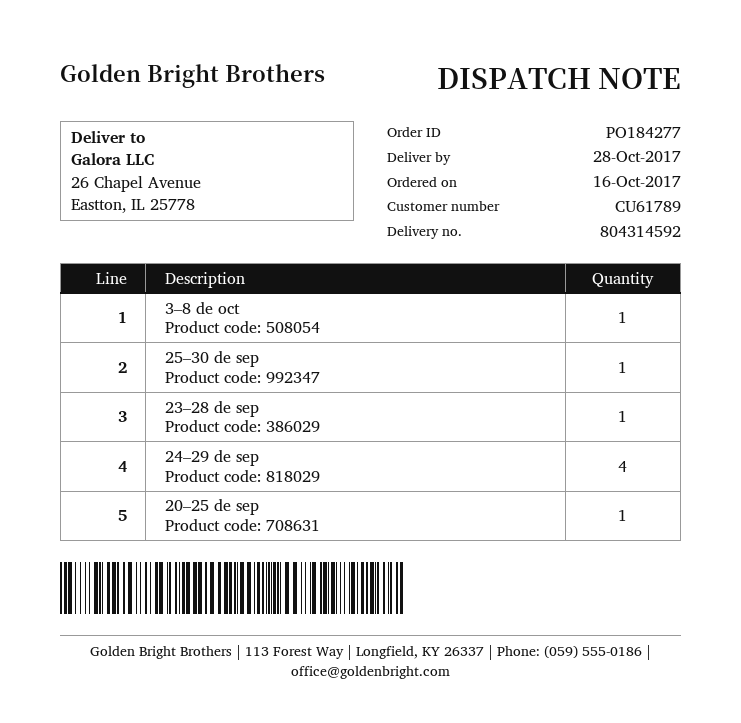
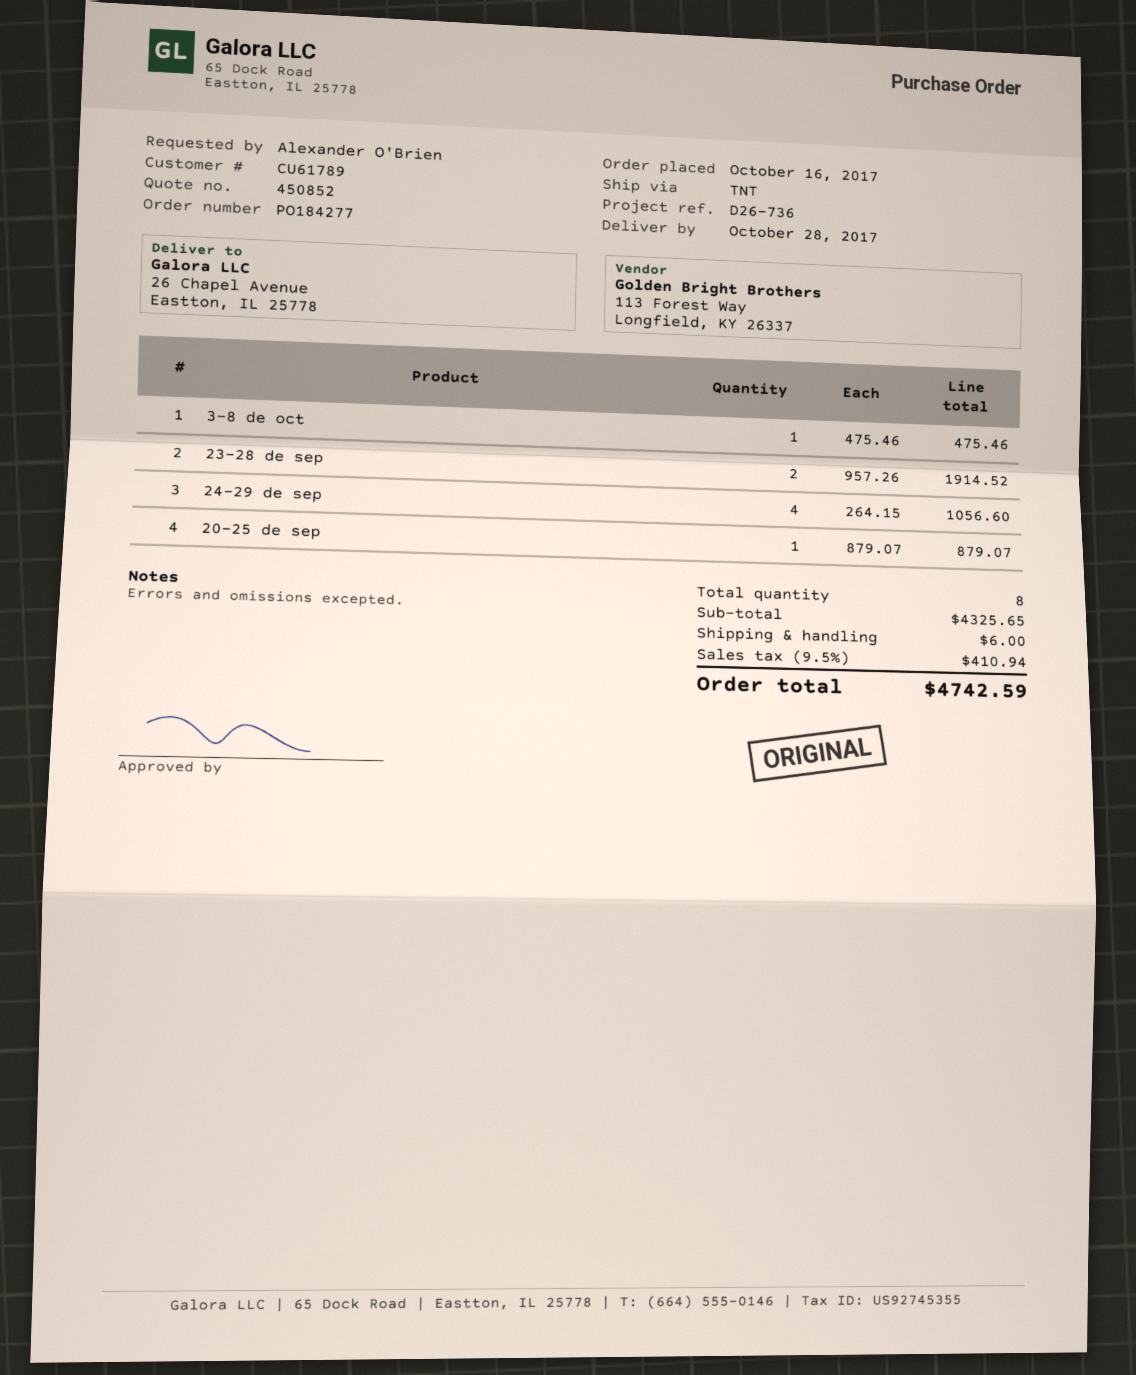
25–30 de sep: 1 -> none
23–28 de sep: 1 -> 2

